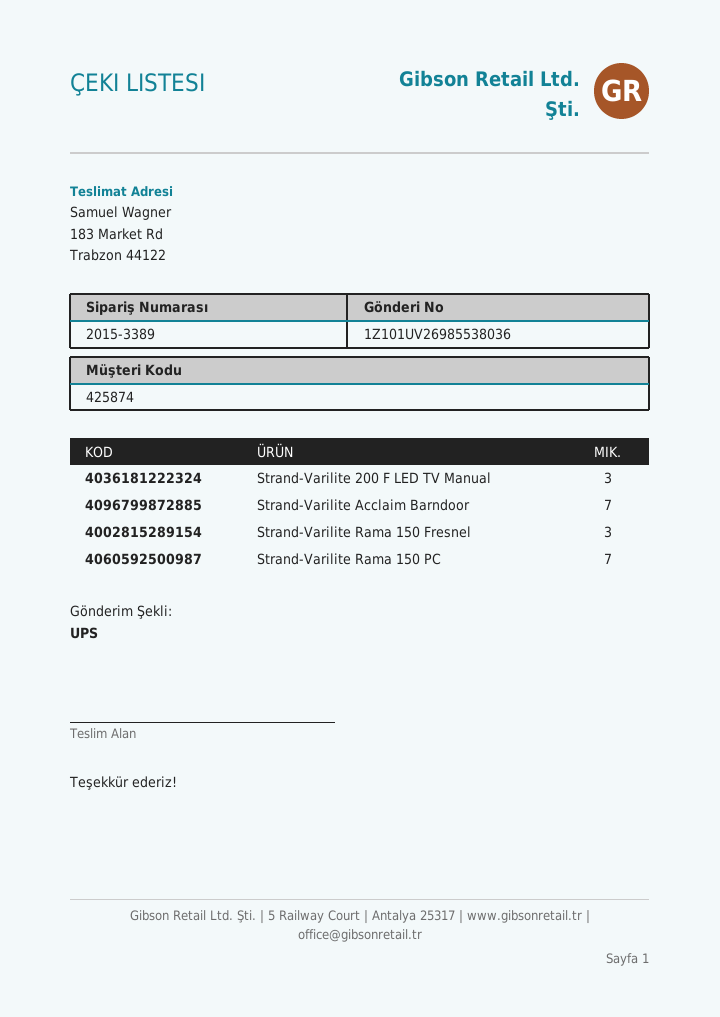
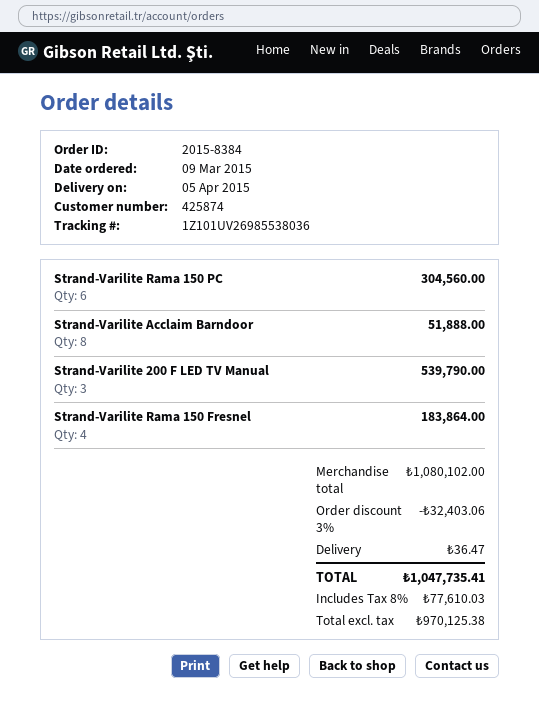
order number: 2015-3389 -> 2015-8384
Strand-Varilite Acclaim Barndoor: 7 -> 8
Strand-Varilite Rama 150 Fresnel: 3 -> 4
Strand-Varilite Rama 150 PC: 7 -> 6

